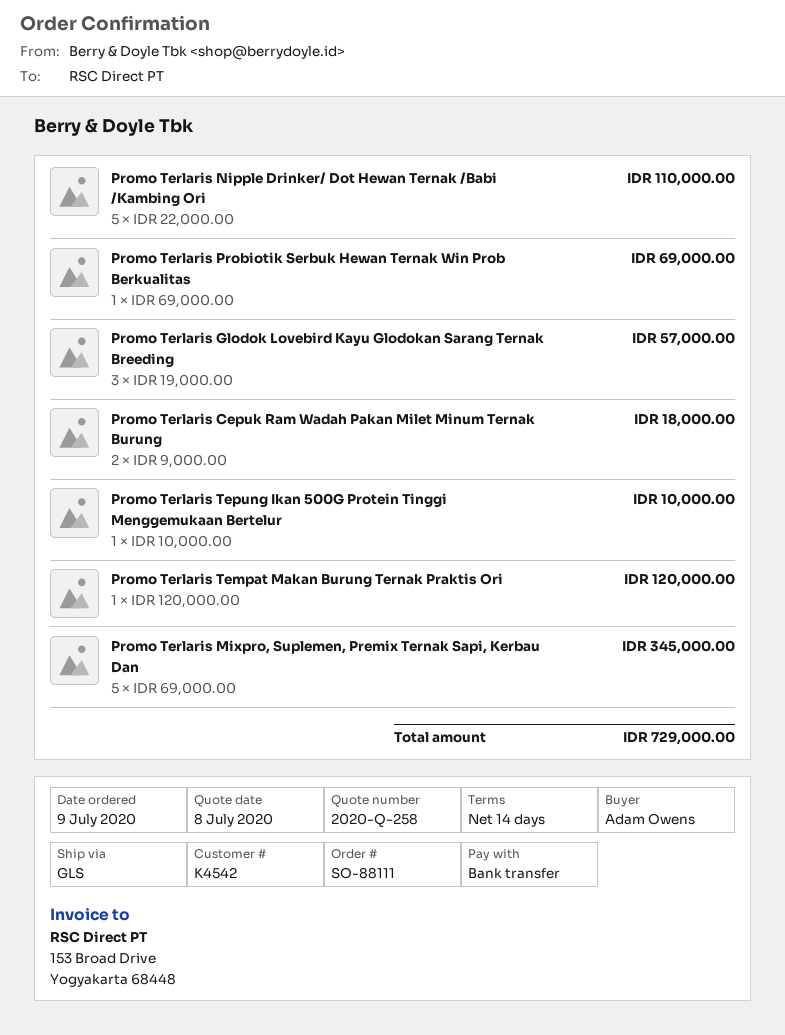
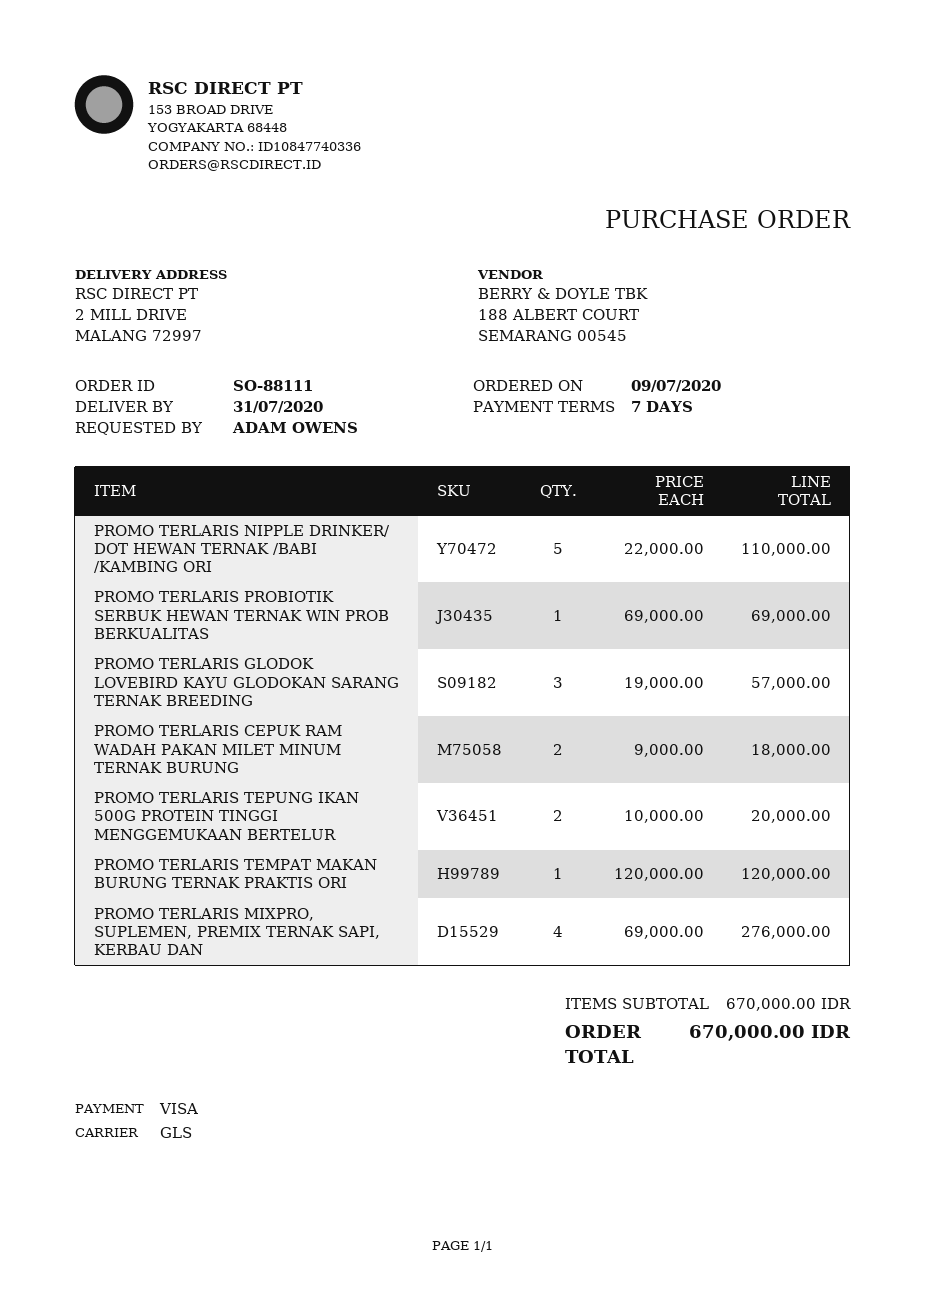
payment terms: 14 days -> 7 days
payment method: bank transfer -> Visa
Promo Terlaris Tepung Ikan 500G Protein Tinggi Menggemukaan Bertelur: 1 x 10000.00 = 10000.00 -> 2 x 10000.00 = 20000.00
Promo Terlaris Mixpro, Suplemen, Premix Ternak Sapi, Kerbau Dan: 5 x 69000.00 = 345000.00 -> 4 x 69000.00 = 276000.00
total: 729000.00 -> 670000.00

